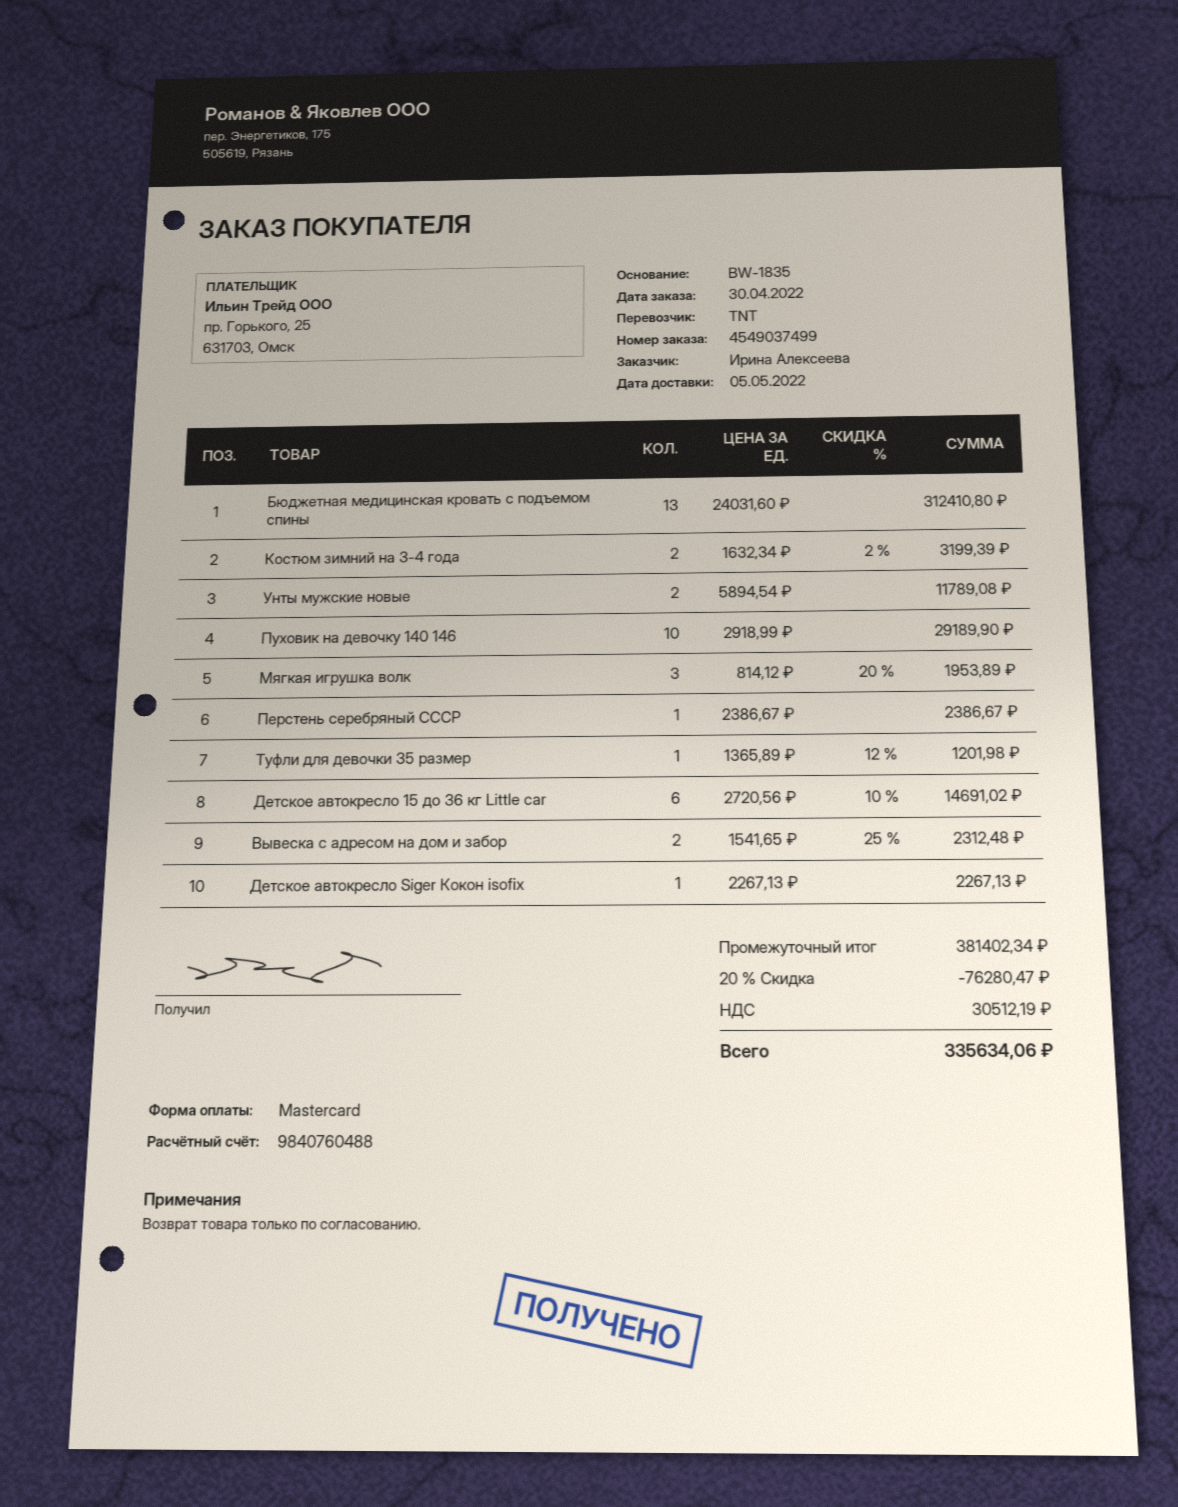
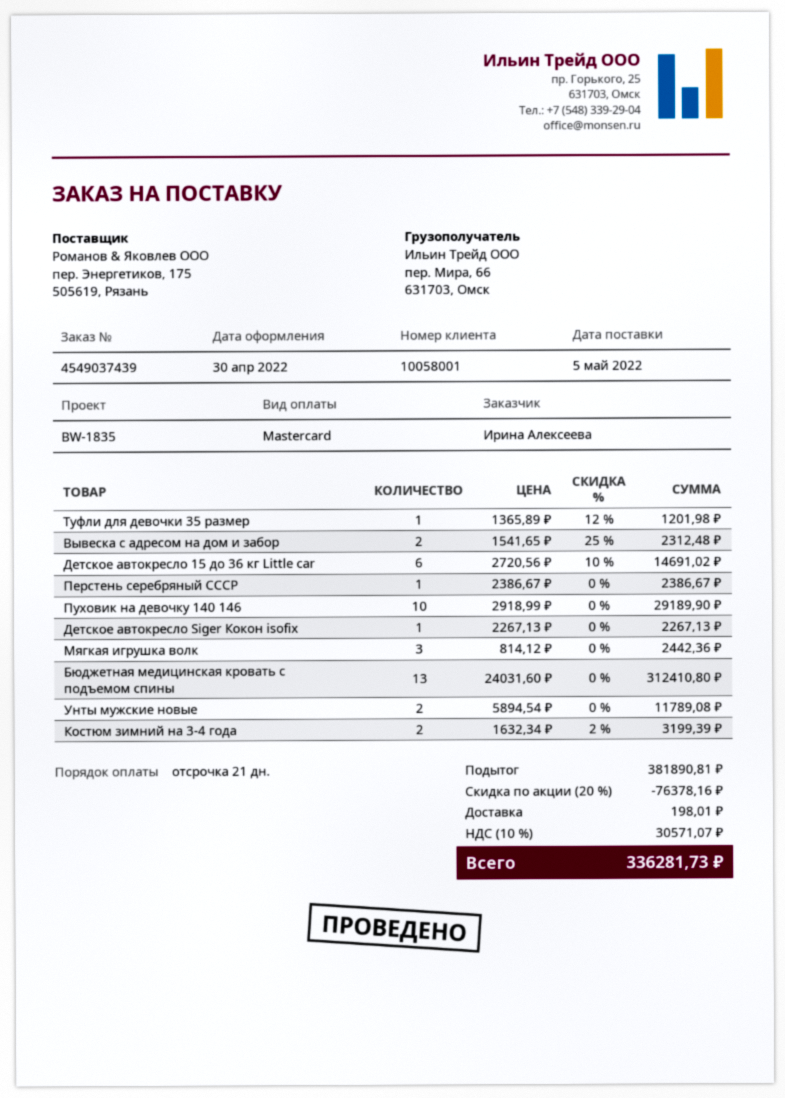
order number: 4549037499 -> 4549037439
Мягкая игрушка волк: 3 x 814.12 - 20% = 1953.89 -> 3 x 814.12 = 2442.36
subtotal: 381402.34 -> 381890.81
discount: 20% = 76280.47 -> 20% = 76378.16
shipping: none -> 198.01
tax: 30512.19 -> 30571.07
total: 335634.06 -> 336281.73

